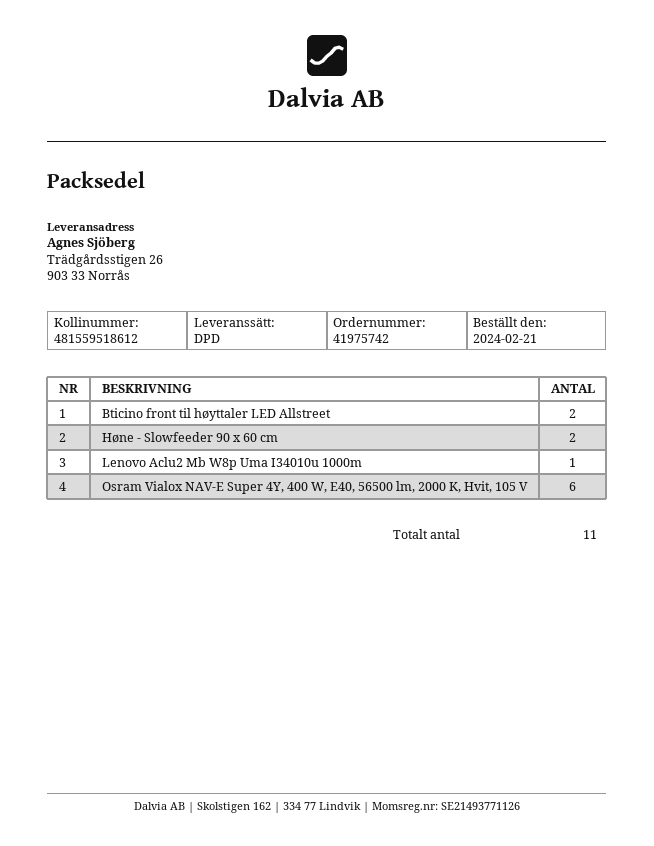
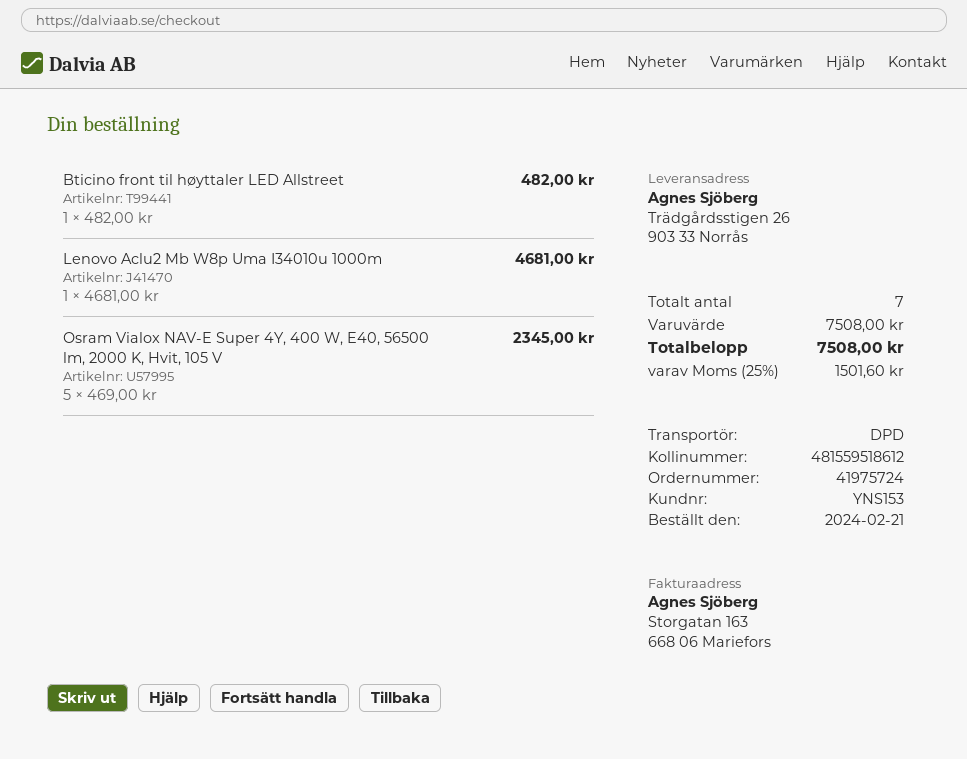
order number: 41975742 -> 41975724
Bticino front til høyttaler LED Allstreet: 2 -> 1
Høne - Slowfeeder 90 x 60 cm: 2 -> none
Osram Vialox NAV-E Super 4Y, 400 W, E40, 56500 lm, 2000 K, Hvit, 105 V: 6 -> 5
total quantity: 11 -> 7

